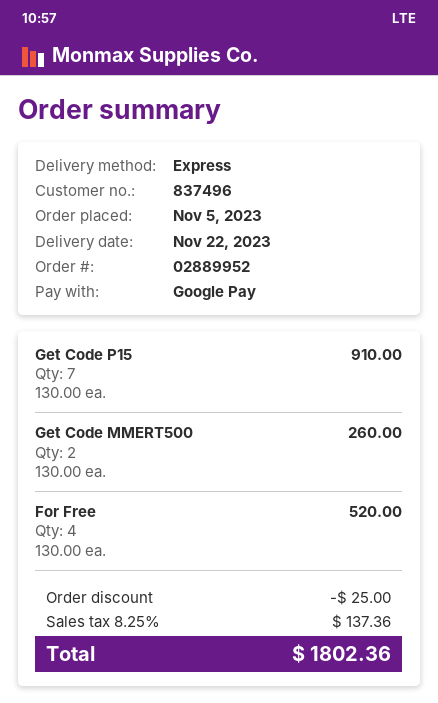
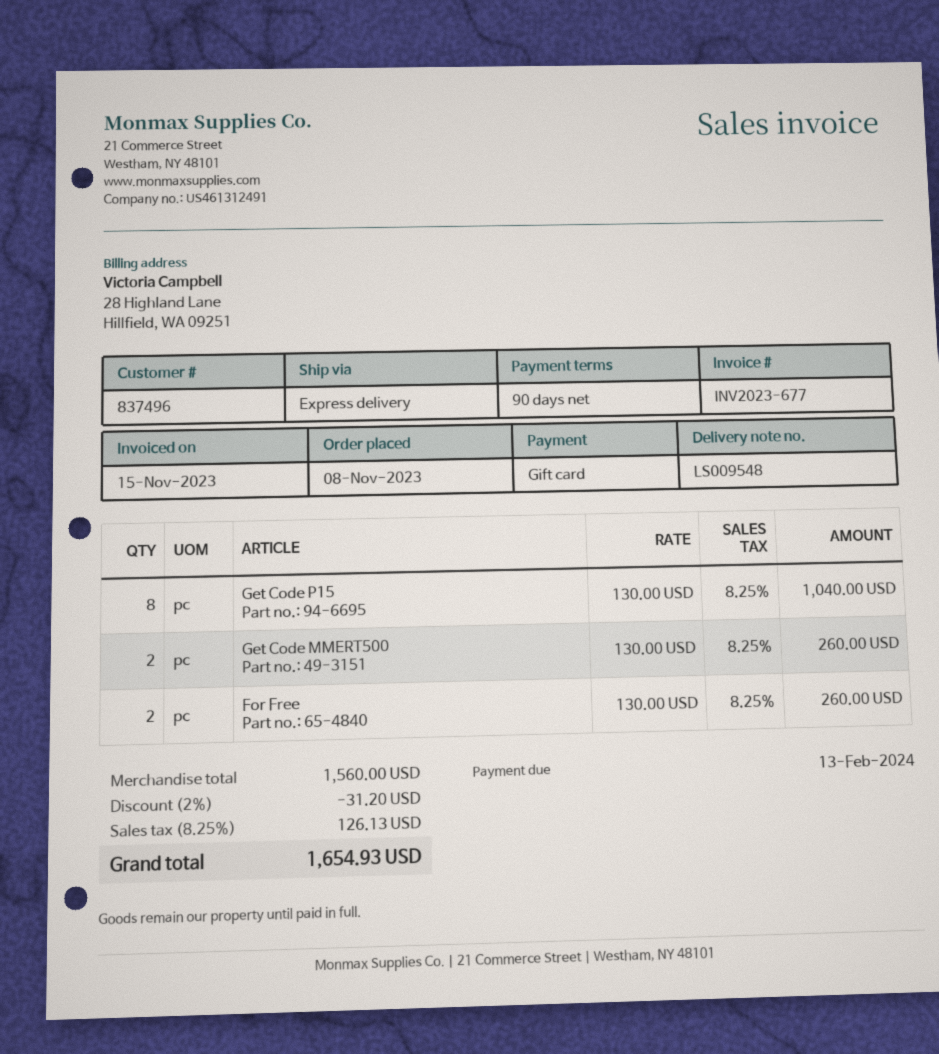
order date: 2023-11-05 -> 2023-11-08
payment method: Google Pay -> gift card
Get Code P15: 7 x 130.00 = 910.00 -> 8 x 130.00 = 1040.00
For Free: 4 x 130.00 = 520.00 -> 2 x 130.00 = 260.00
discount: 25.00 -> 31.20
tax: 8.25% = 137.36 -> 8.25% = 126.13
total: 1802.36 -> 1654.93

